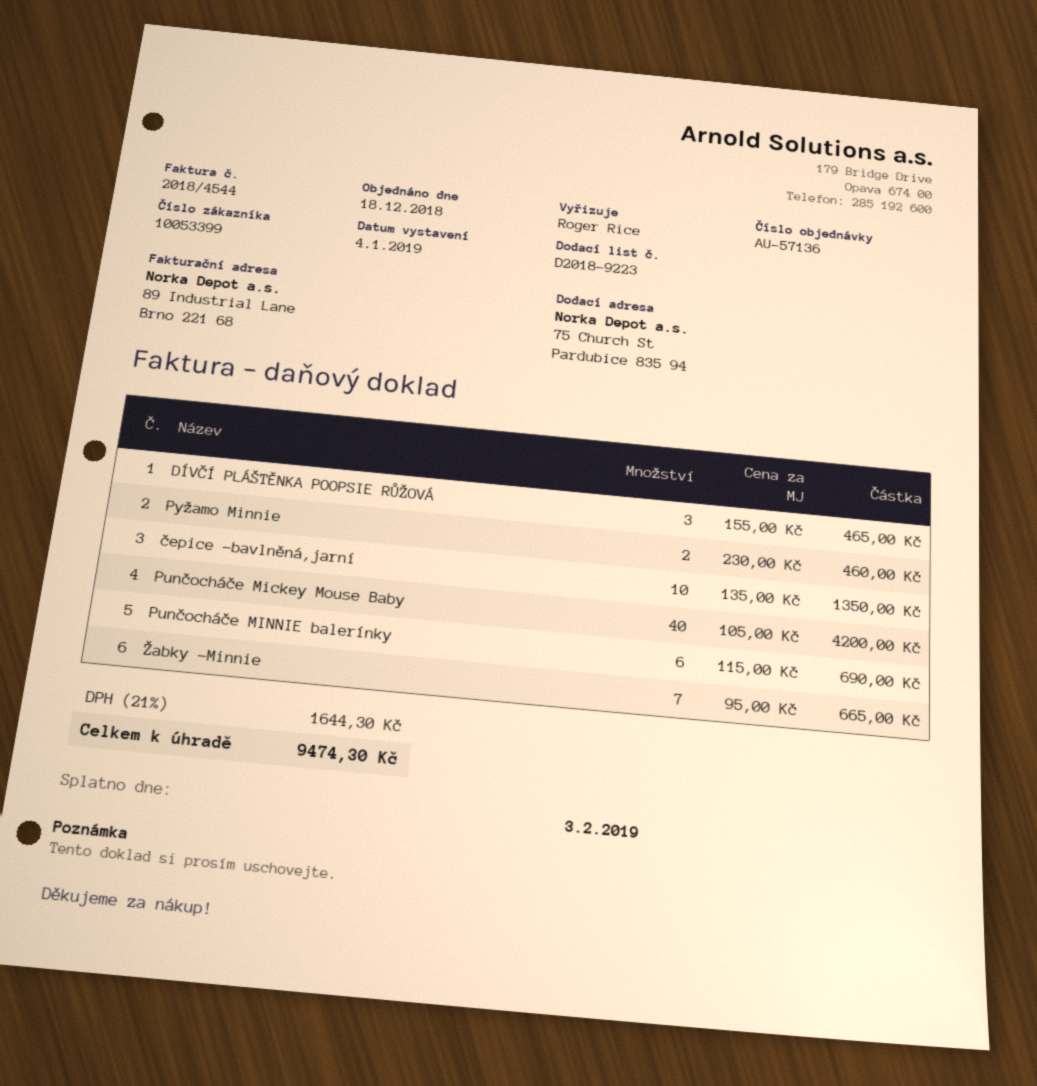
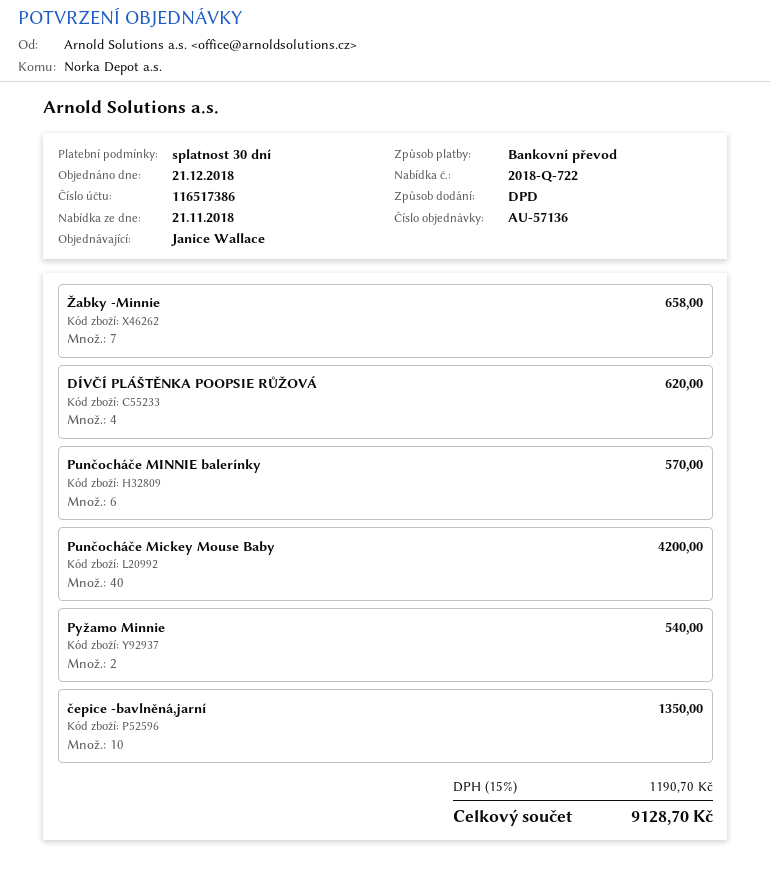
order date: 2018-12-18 -> 2018-12-21
DÍVČÍ PLÁŠTĚNKA POOPSIE RŮŽOVÁ: 3 for 465.00 -> 4 for 620.00
Pyžamo Minnie: 2 for 460.00 -> 2 for 540.00
Punčocháče MINNIE balerínky: 6 for 690.00 -> 6 for 570.00
Žabky -Minnie: 7 for 665.00 -> 7 for 658.00
tax: 21% = 1644.30 -> 15% = 1190.70
total: 9474.30 -> 9128.70

